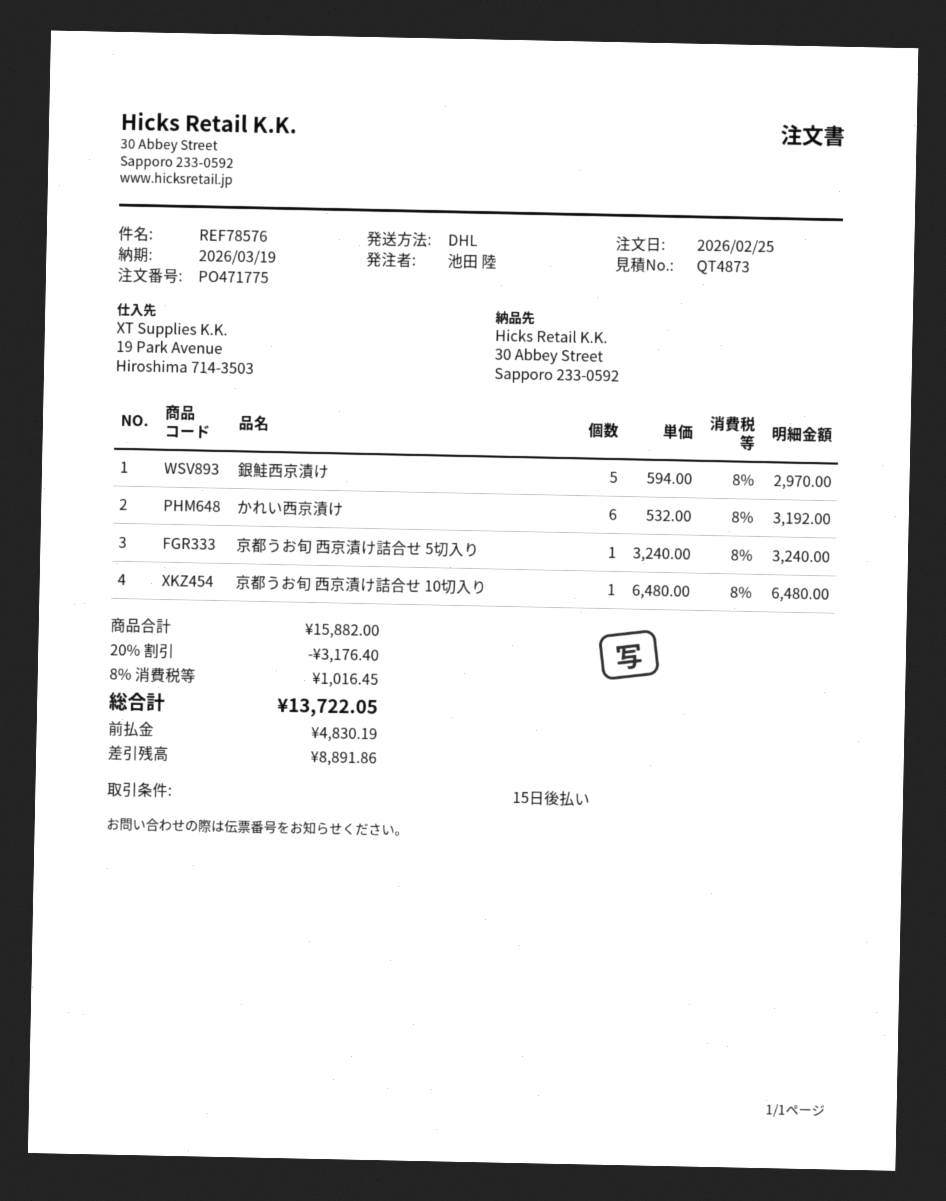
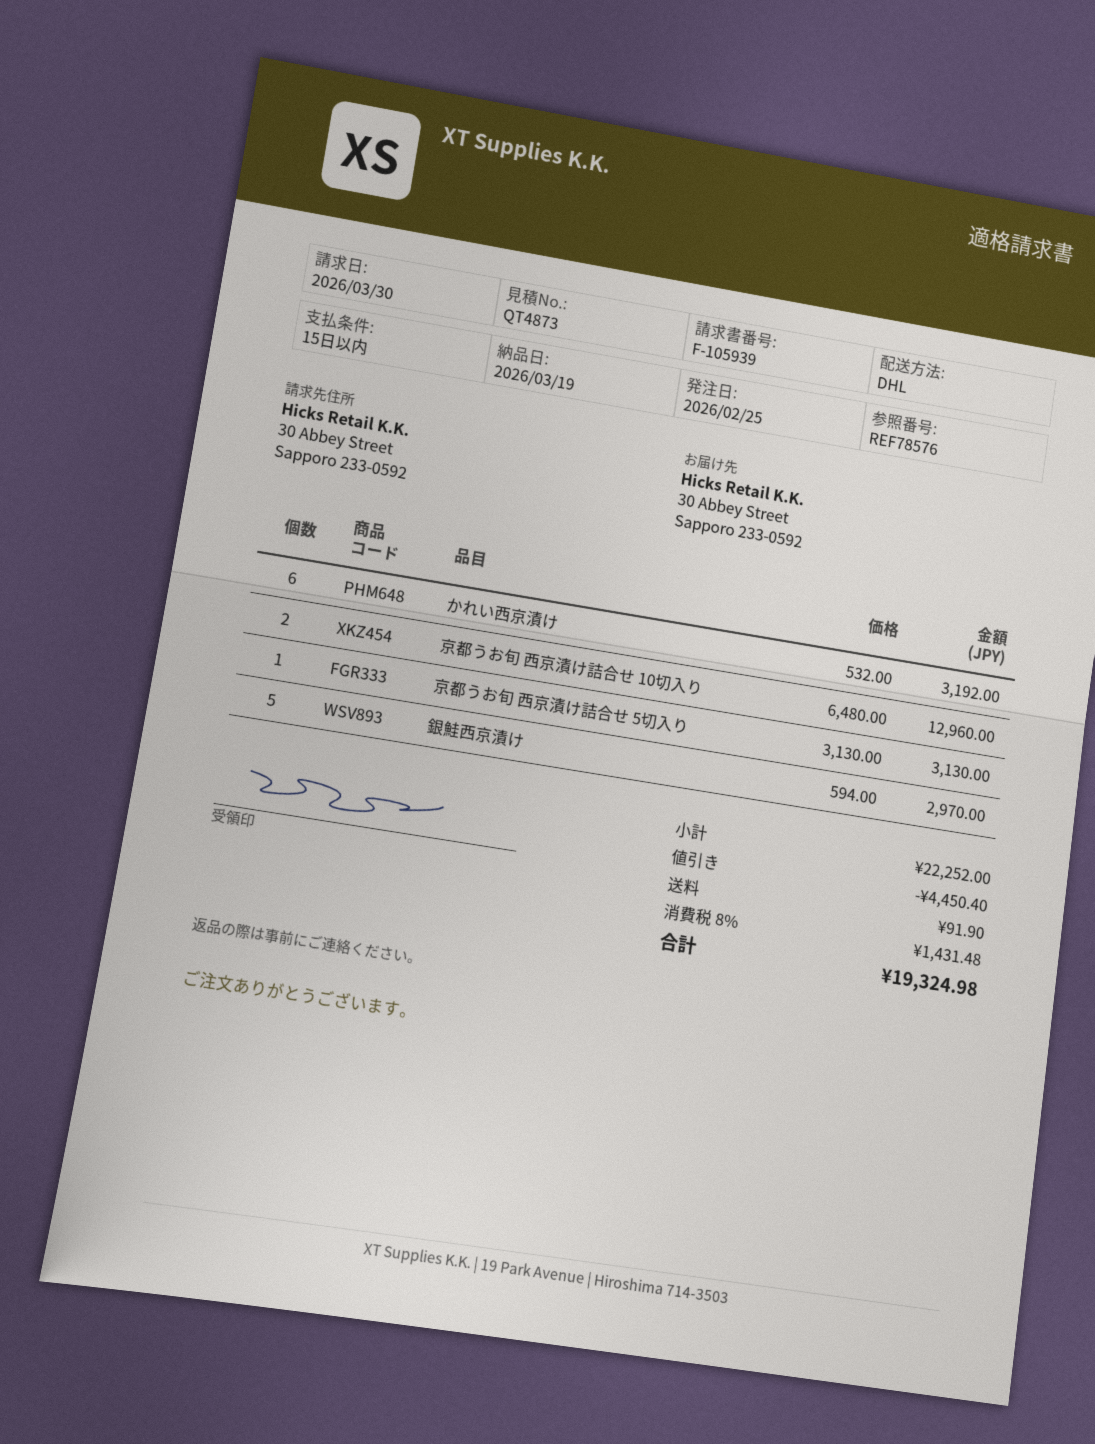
京都うお旬 西京漬け詰合せ 5切入り: 1 x 3240.00 = 3240.00 -> 1 x 3130.00 = 3130.00
京都うお旬 西京漬け詰合せ 10切入り: 1 x 6480.00 = 6480.00 -> 2 x 6480.00 = 12960.00
subtotal: 15882.00 -> 22252.00
discount: 3176.40 -> 4450.40
shipping: none -> 91.90
tax: 8% = 1016.45 -> 8% = 1431.48
total: 13722.05 -> 19324.98

